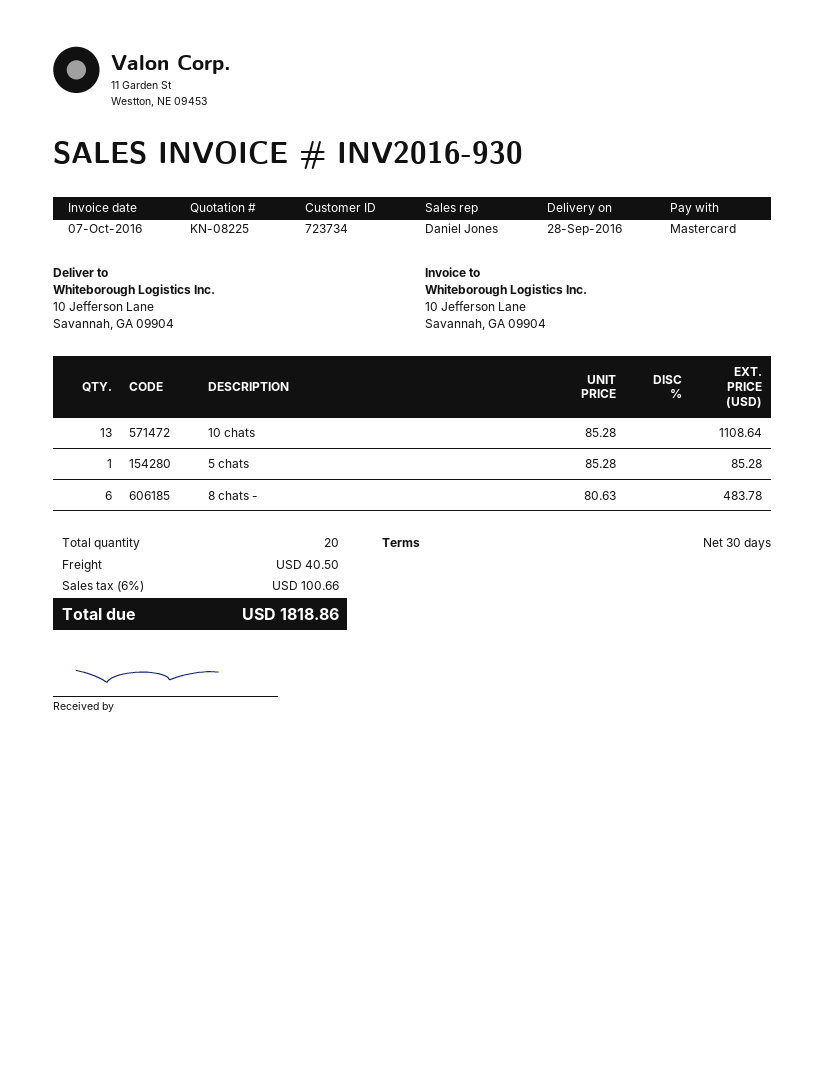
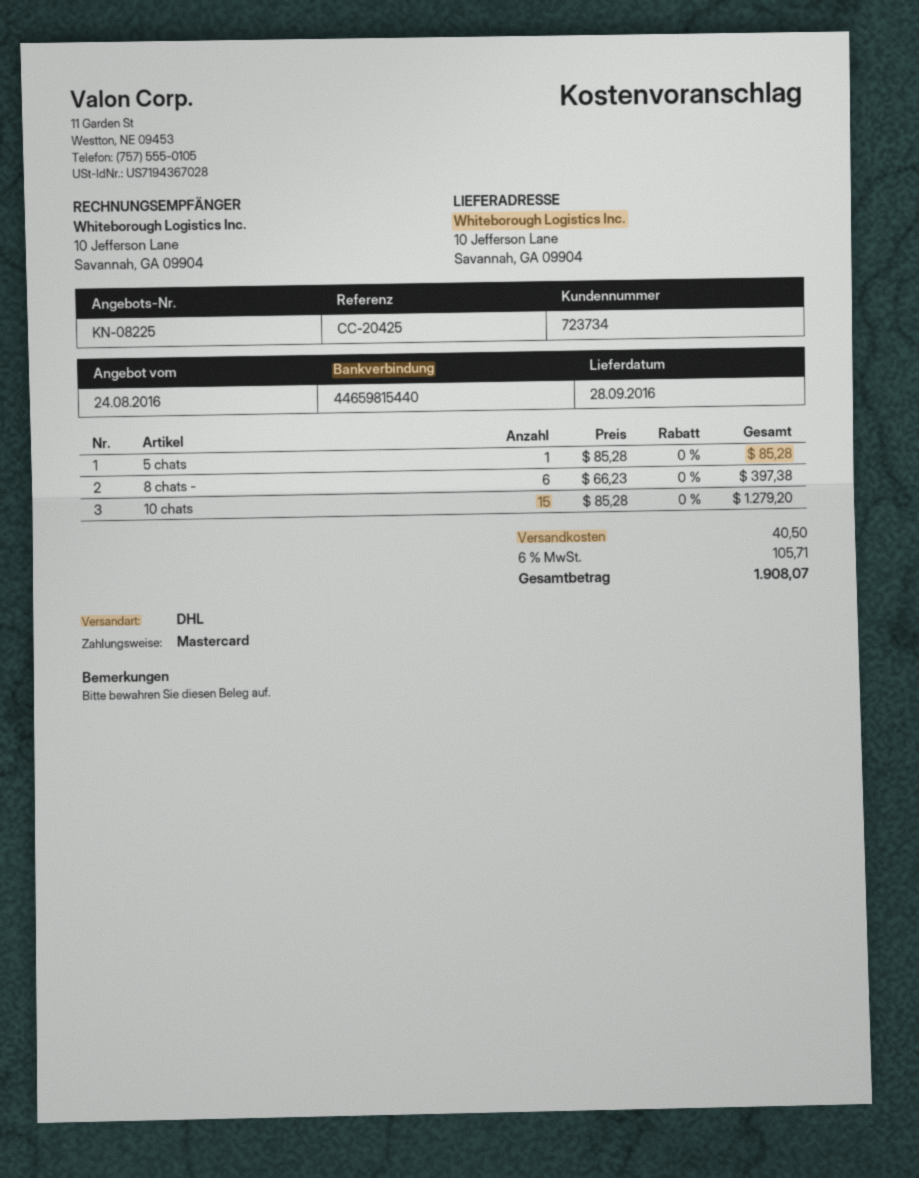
10 chats: 13 x 85.28 = 1108.64 -> 15 x 85.28 = 1279.20
8 chats -: 6 x 80.63 = 483.78 -> 6 x 66.23 = 397.38
tax: 6% = 100.66 -> 6% = 105.71
total: 1818.86 -> 1908.07

